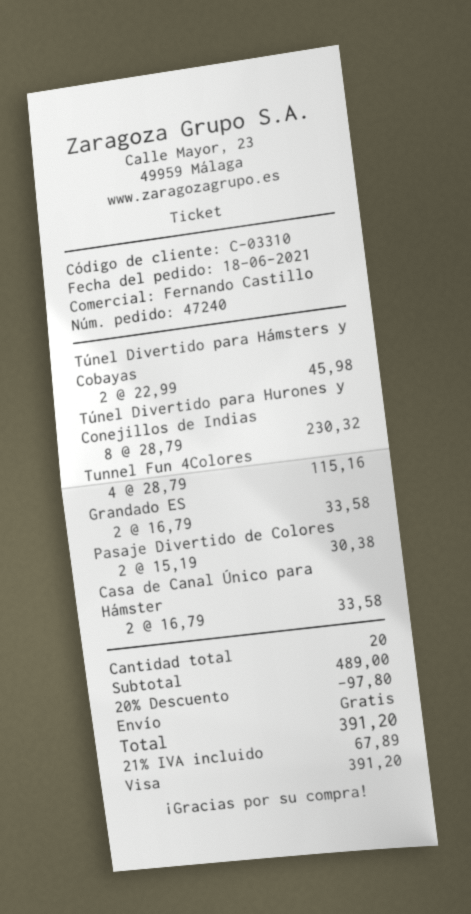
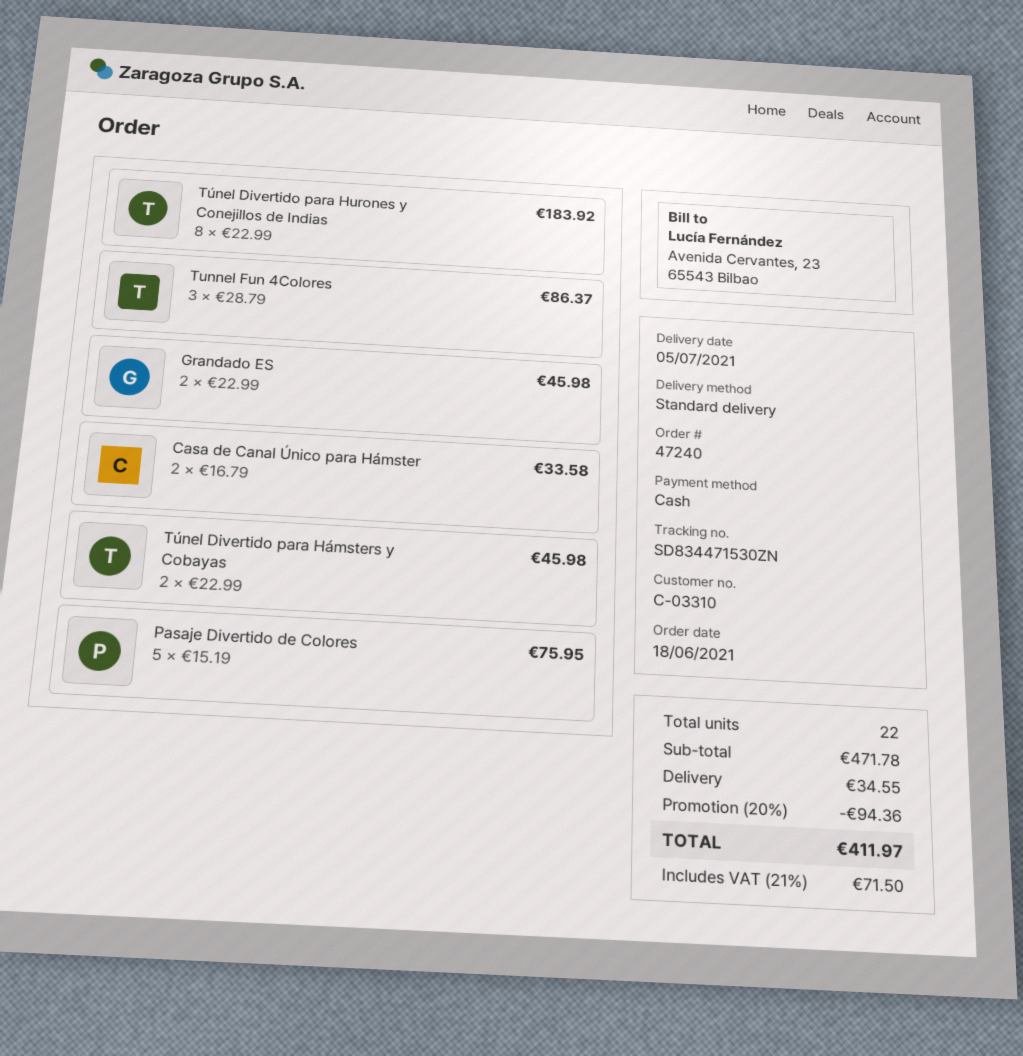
payment method: Visa -> cash
Túnel Divertido para Hurones y Conejillos de Indias: 8 x 28.79 = 230.32 -> 8 x 22.99 = 183.92
Tunnel Fun 4Colores: 4 x 28.79 = 115.16 -> 3 x 28.79 = 86.37
Grandado ES: 2 x 16.79 = 33.58 -> 2 x 22.99 = 45.98
Pasaje Divertido de Colores: 2 x 15.19 = 30.38 -> 5 x 15.19 = 75.95
total quantity: 20 -> 22
subtotal: 489.00 -> 471.78
discount: 20% = 97.80 -> 20% = 94.36
shipping: 0.00 -> 34.55
tax: 21% = 67.89 -> 21% = 71.50
total: 391.20 -> 411.97

